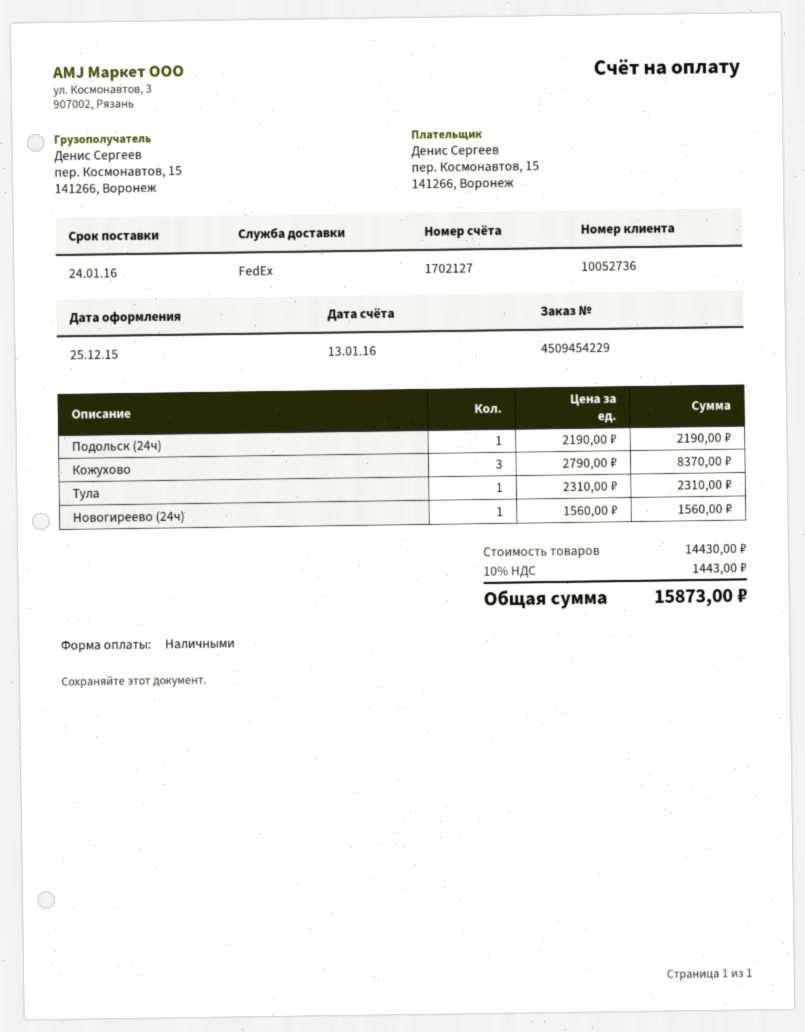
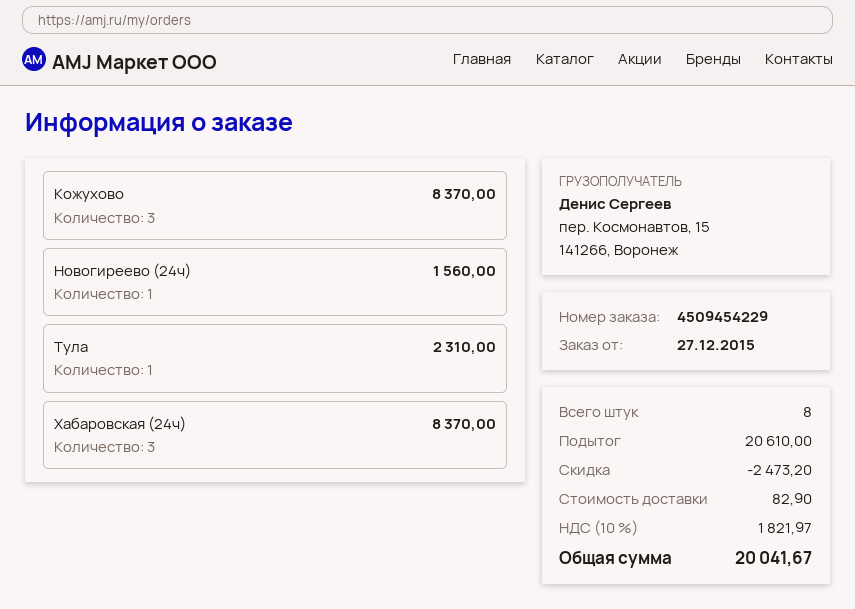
order date: 2015-12-25 -> 2015-12-27
Подольск (24ч): 1 for 2190.00 -> none
Хабаровская (24ч): none -> 3 for 8370.00
subtotal: 14430.00 -> 20610.00
discount: none -> 2473.20
shipping: none -> 82.90
tax: 10% = 1443.00 -> 10% = 1821.97
total: 15873.00 -> 20041.67

